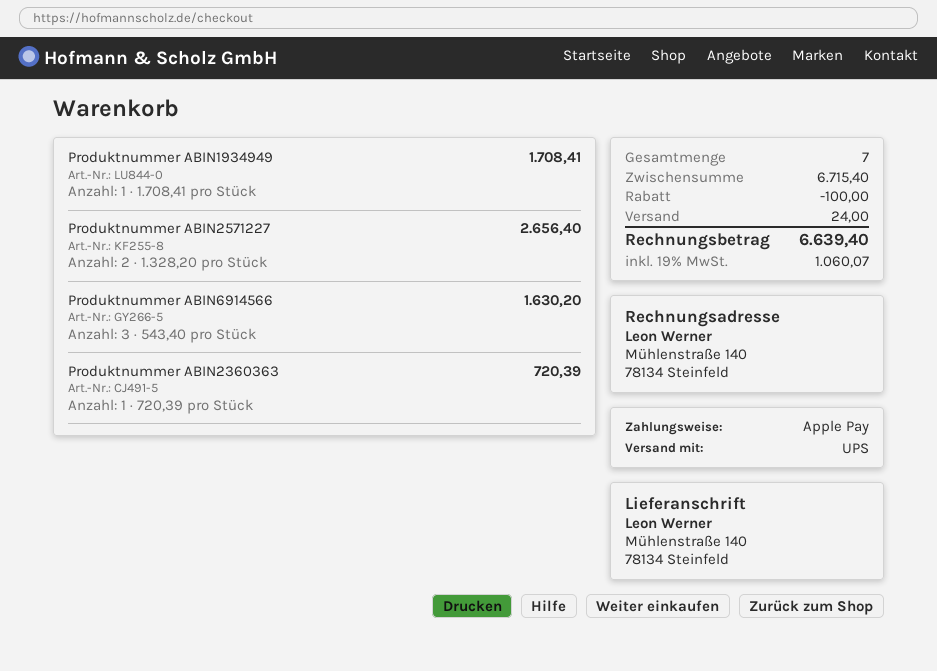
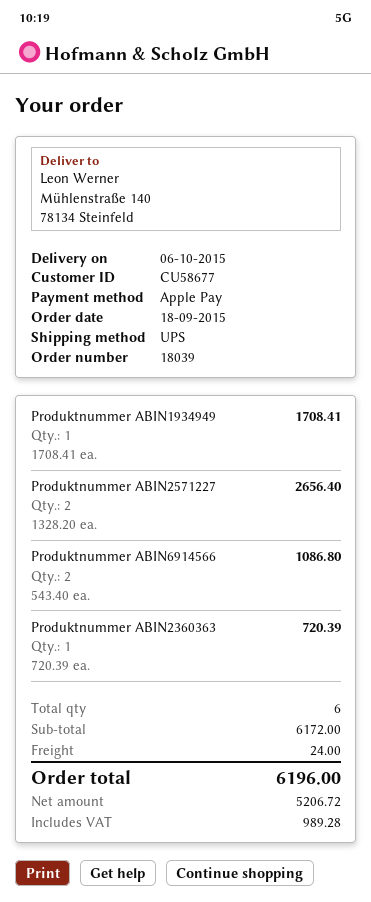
Produktnummer ABIN6914566: 3 x 543.40 = 1630.20 -> 2 x 543.40 = 1086.80
total quantity: 7 -> 6
subtotal: 6715.40 -> 6172.00
discount: 100.00 -> none
tax: 1060.07 -> 989.28
total: 6639.40 -> 6196.00

